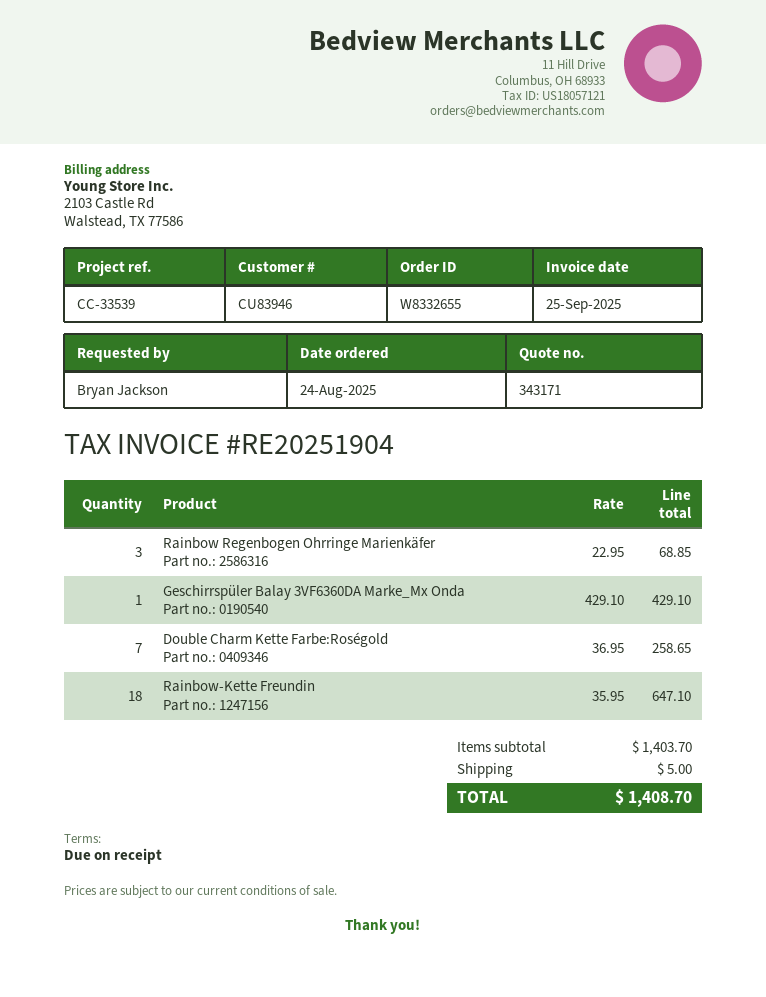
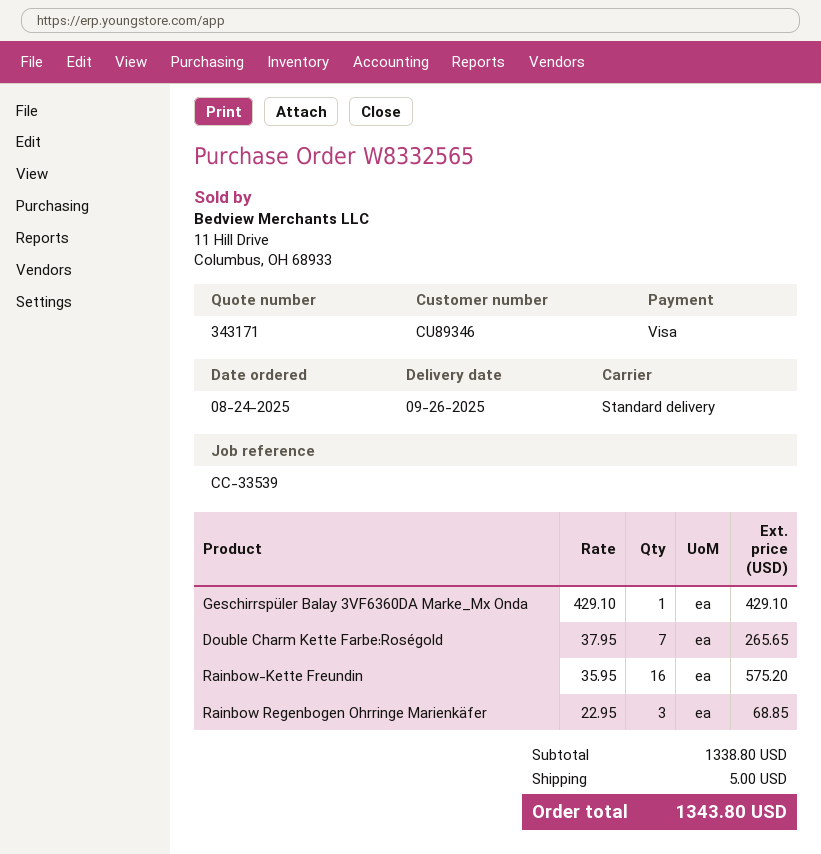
order number: W8332655 -> W8332565
customer number: CU83946 -> CU89346
Double Charm Kette Farbe:Roségold: 7 x 36.95 = 258.65 -> 7 x 37.95 = 265.65
Rainbow-Kette Freundin: 18 x 35.95 = 647.10 -> 16 x 35.95 = 575.20
subtotal: 1403.70 -> 1338.80
total: 1408.70 -> 1343.80

